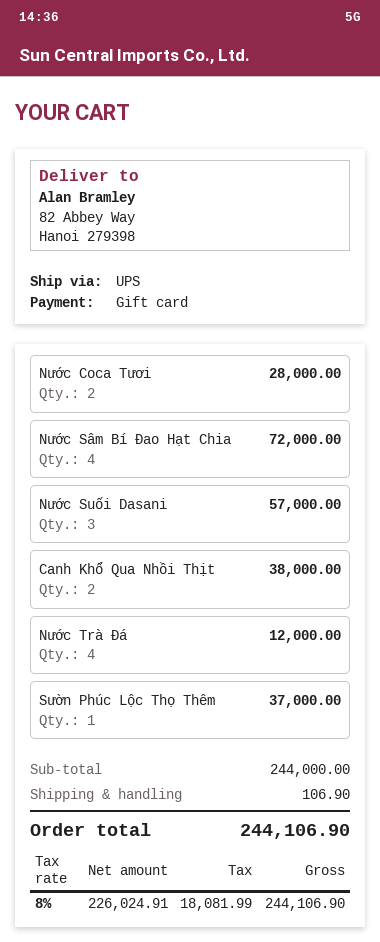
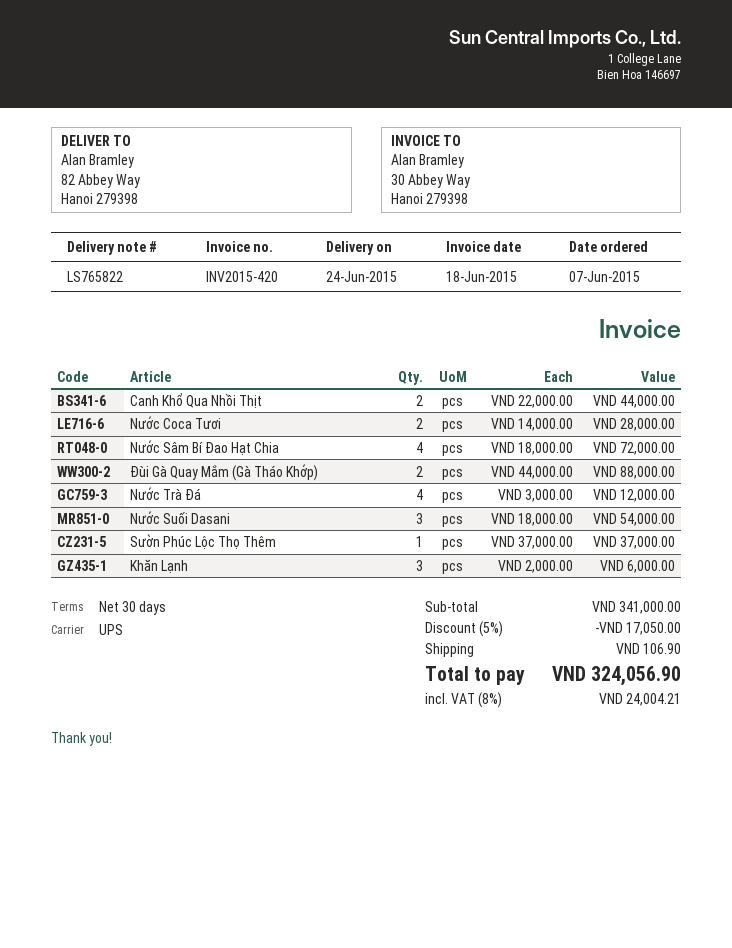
Nước Suối Dasani: 3 for 57000.00 -> 3 for 54000.00
Canh Khổ Qua Nhồi Thịt: 2 for 38000.00 -> 2 for 44000.00
Đùi Gà Quay Mắm (Gà Tháo Khớp): none -> 2 for 88000.00
Khăn Lạnh: none -> 3 for 6000.00
subtotal: 244000.00 -> 341000.00
discount: none -> 5% = 17050.00
tax: 8% = 18081.99 -> 8% = 24004.21
total: 244106.90 -> 324056.90

